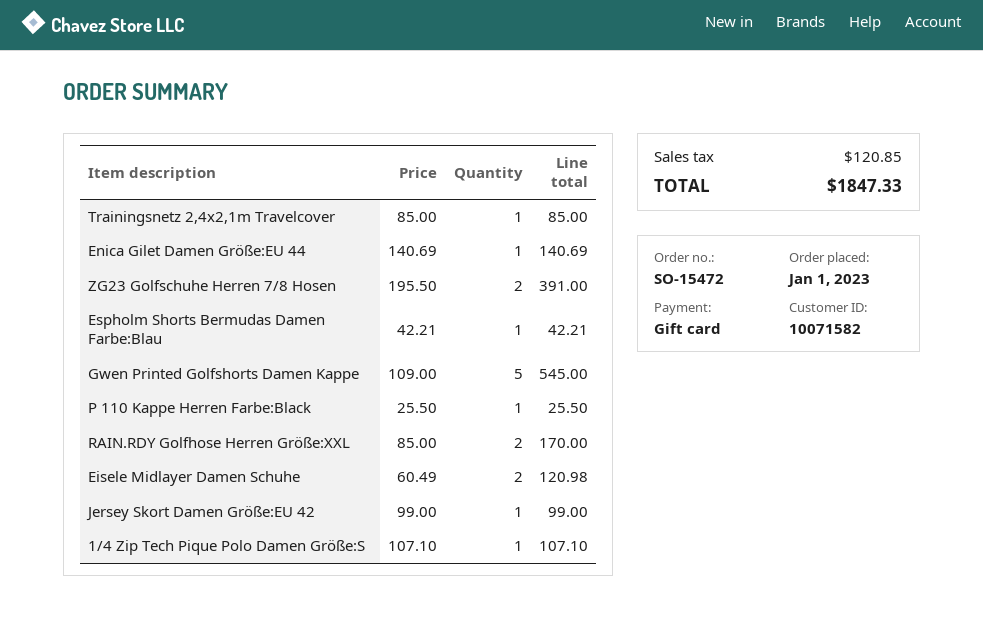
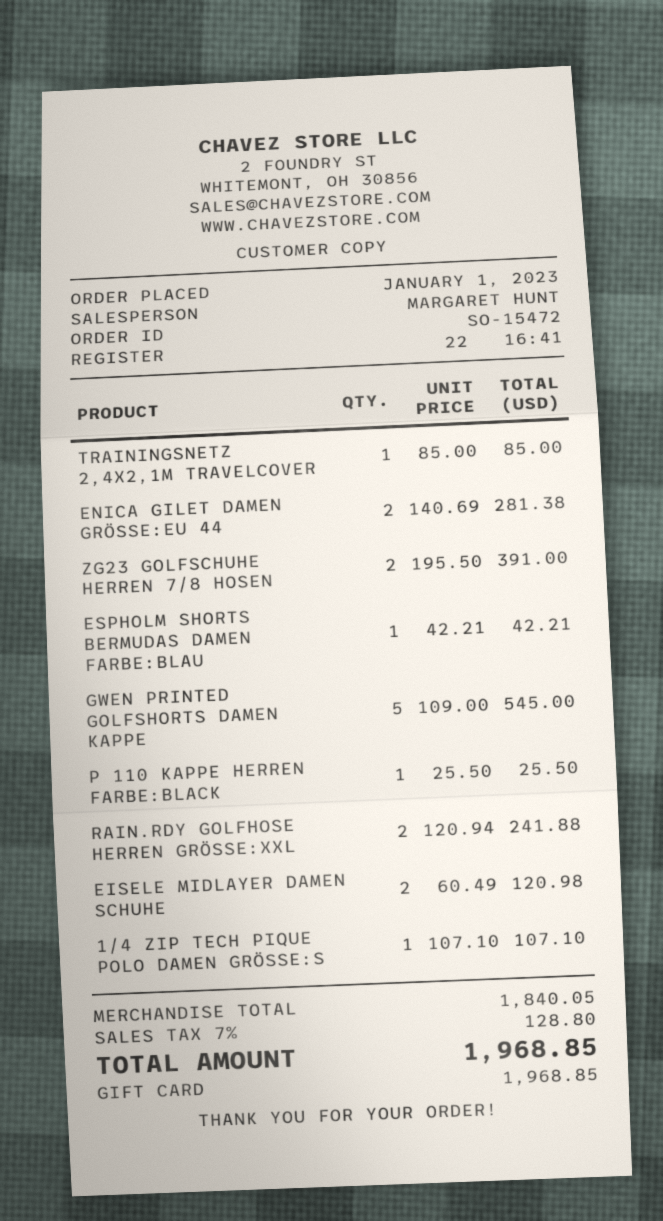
Enica Gilet Damen Größe:EU 44: 1 x 140.69 = 140.69 -> 2 x 140.69 = 281.38
RAIN.RDY Golfhose Herren Größe:XXL: 2 x 85.00 = 170.00 -> 2 x 120.94 = 241.88
Jersey Skort Damen Größe:EU 42: 1 x 99.00 = 99.00 -> none
tax: 120.85 -> 128.80
total: 1847.33 -> 1968.85

